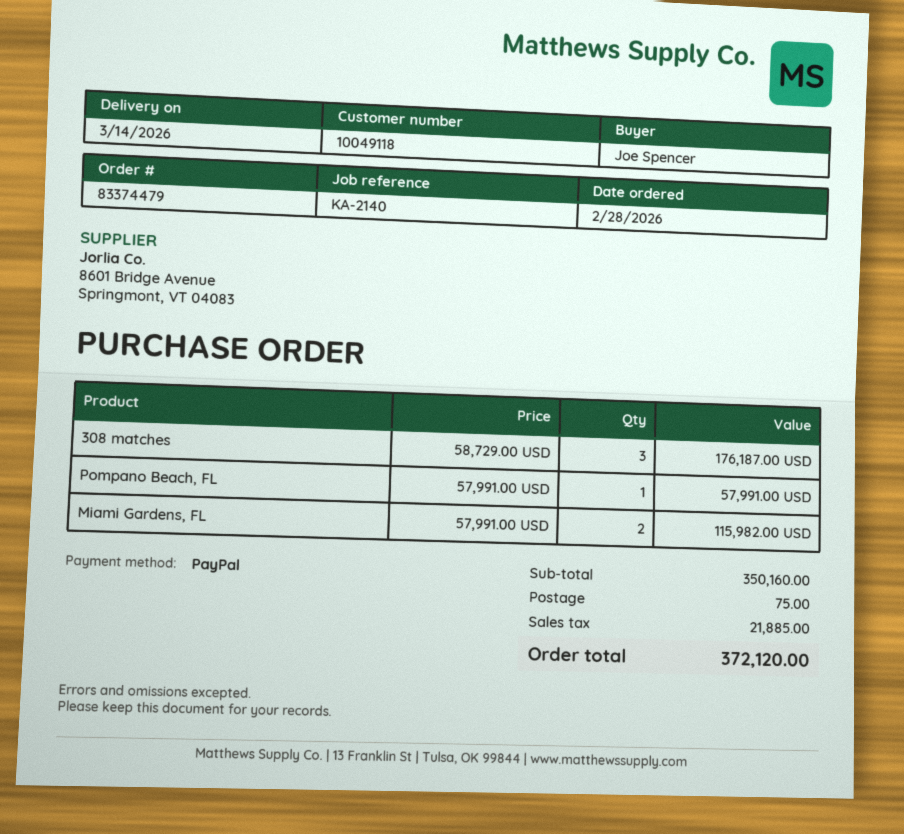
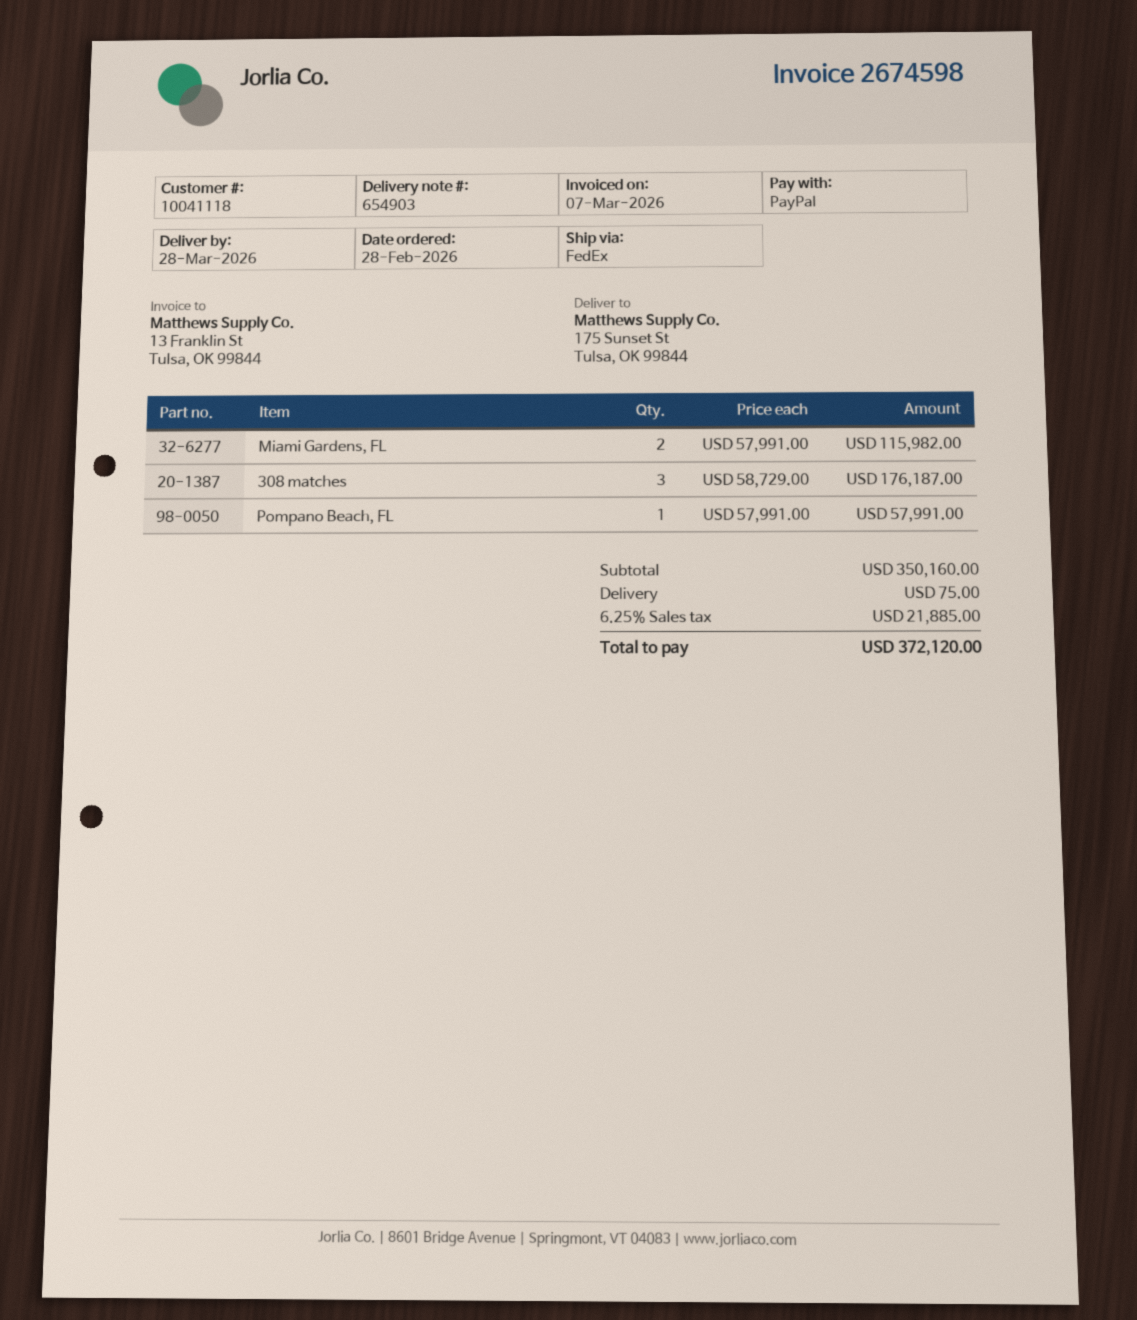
delivery date: 2026-03-14 -> 2026-03-28
customer number: 10049118 -> 10041118

